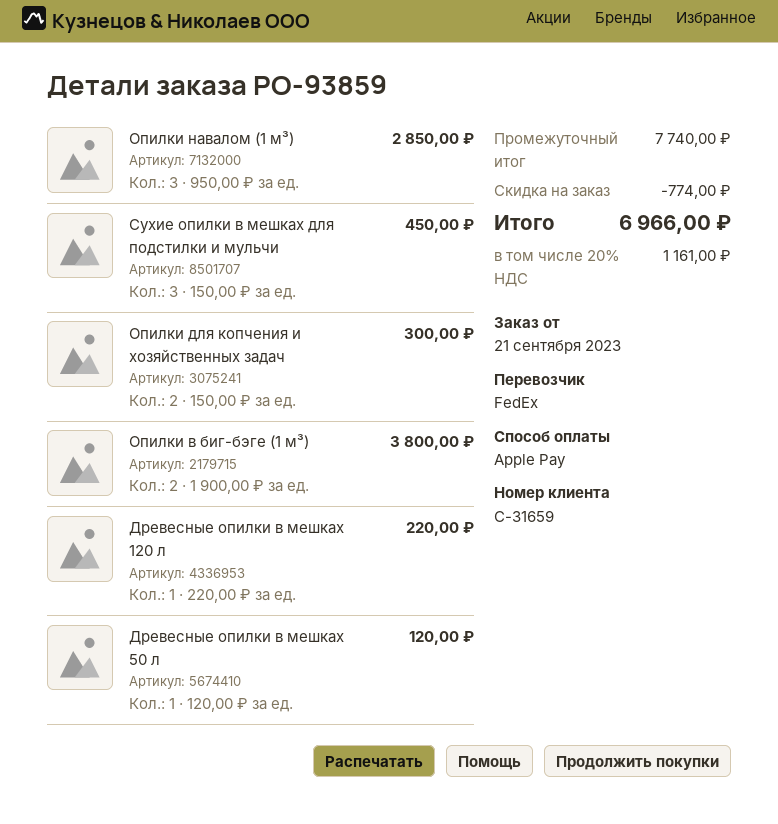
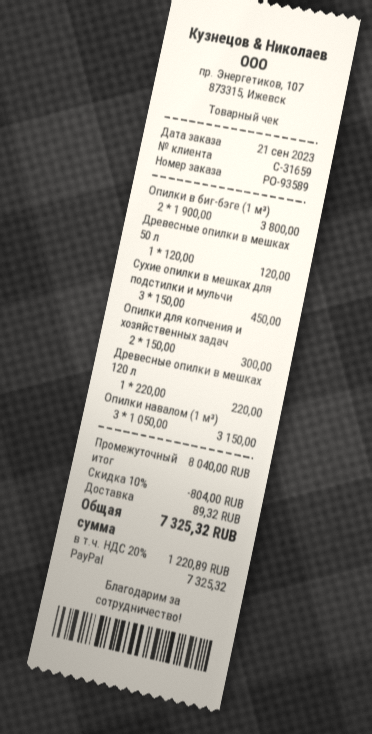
order number: PO-93859 -> PO-93589
payment method: Apple Pay -> PayPal
Опилки навалом (1 м³): 3 x 950.00 = 2850.00 -> 3 x 1050.00 = 3150.00
subtotal: 7740.00 -> 8040.00
discount: 774.00 -> 804.00
shipping: none -> 89.32
tax: 20% = 1161.00 -> 20% = 1220.89
total: 6966.00 -> 7325.32

